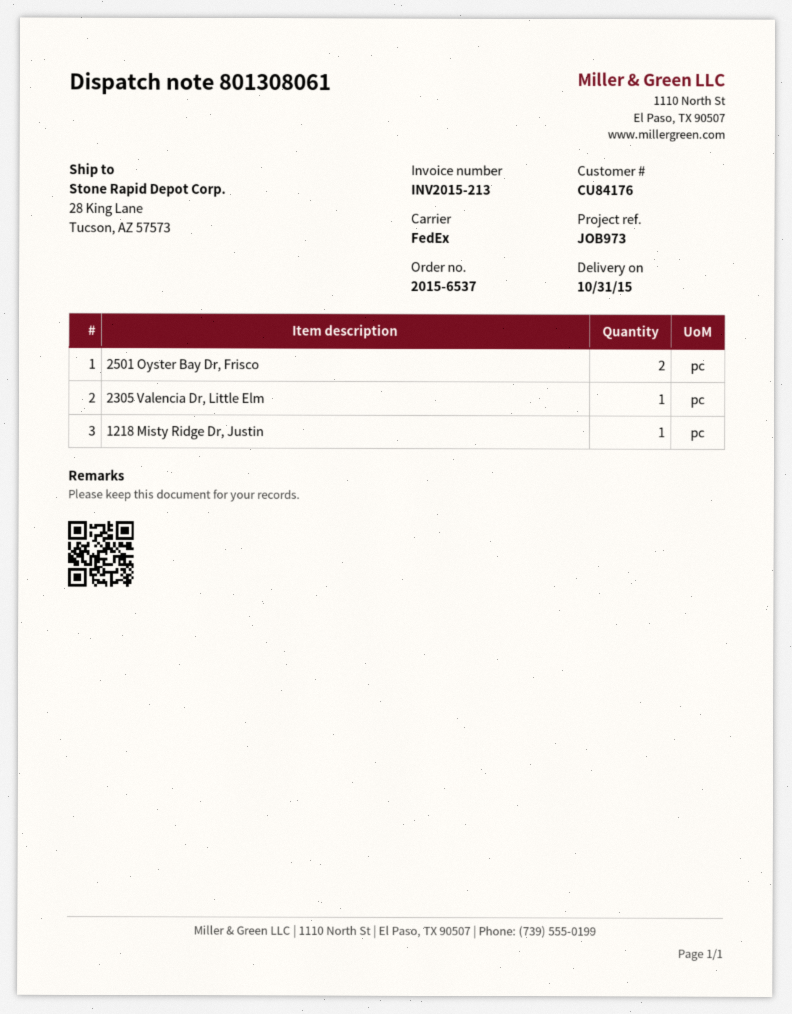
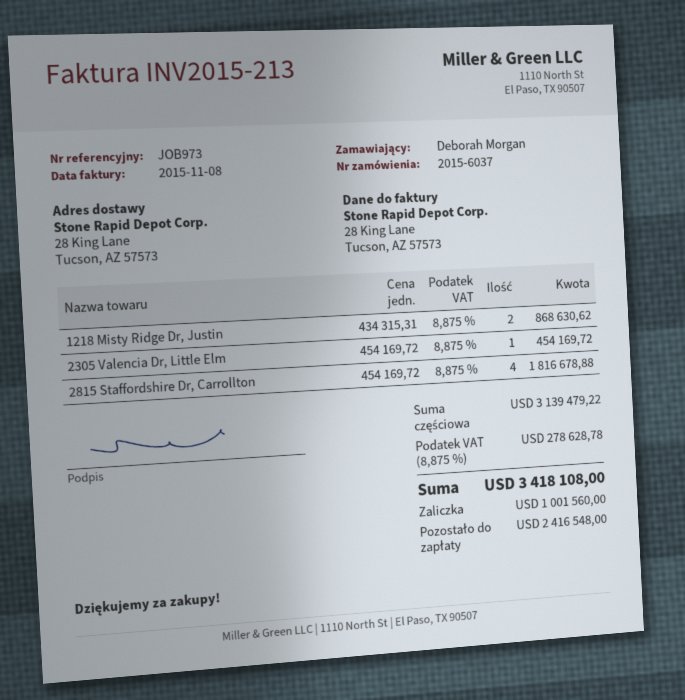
order number: 2015-6537 -> 2015-6037
2501 Oyster Bay Dr, Frisco: 2 -> none
1218 Misty Ridge Dr, Justin: 1 -> 2
2815 Staffordshire Dr, Carrollton: none -> 4

